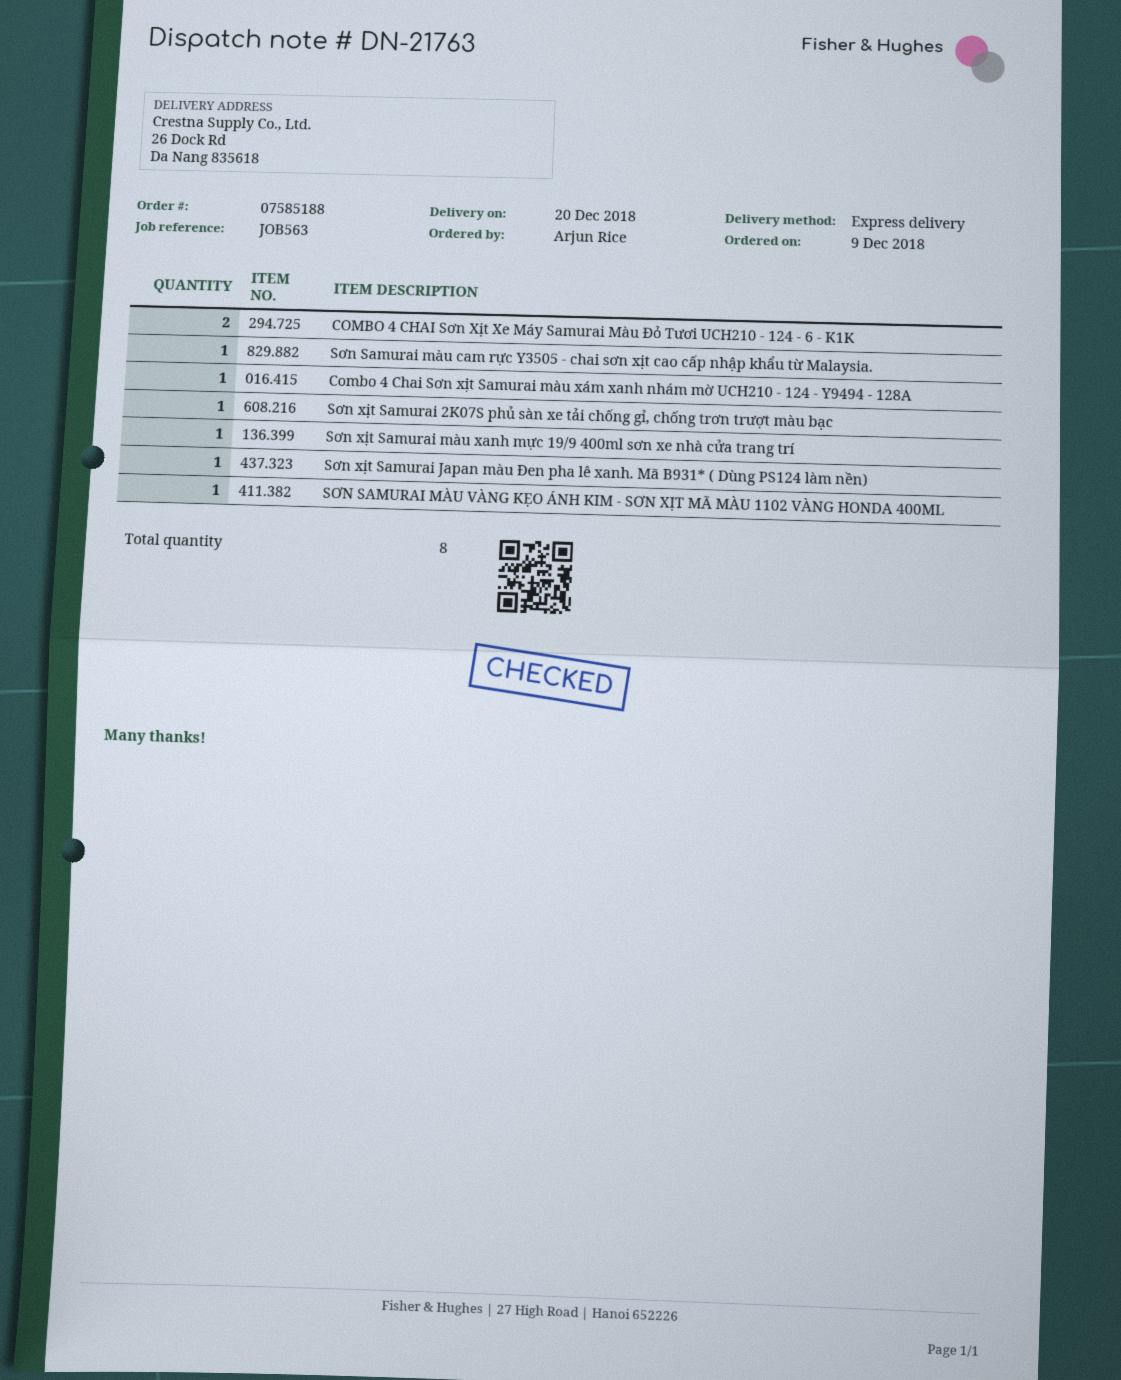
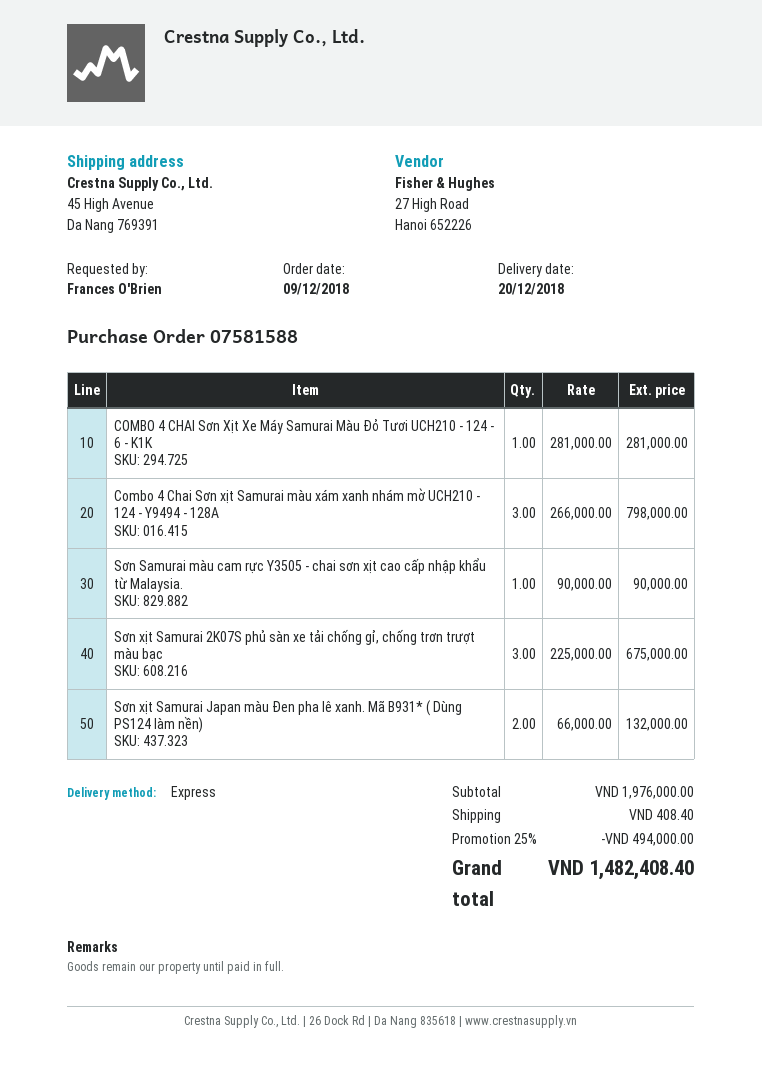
order number: 07585188 -> 07581588
ordered by: Arjun Rice -> Frances O'Brien
ship to: 26 Dock Rd, Da Nang 835618 -> 45 High Avenue, Da Nang 769391
COMBO 4 CHAI Sơn Xịt Xe Máy Samurai Màu Đỏ Tươi UCH210 - 124 - 6 - K1K: 2 -> 1
Combo 4 Chai Sơn xịt Samurai màu xám xanh nhám mờ UCH210 - 124 - Y9494 - 128A: 1 -> 3
Sơn xịt Samurai 2K07S phủ sàn xe tải chống gỉ, chống trơn trượt màu bạc: 1 -> 3
Sơn xịt Samurai màu xanh mực 19/9 400ml sơn xe nhà cửa trang trí: 1 -> none
Sơn xịt Samurai Japan màu Đen pha lê xanh. Mã B931* ( Dùng PS124 làm nền): 1 -> 2
SƠN SAMURAI MÀU VÀNG KẸO ÁNH KIM - SƠN XỊT MÃ MÀU 1102 VÀNG HONDA 400ML: 1 -> none

